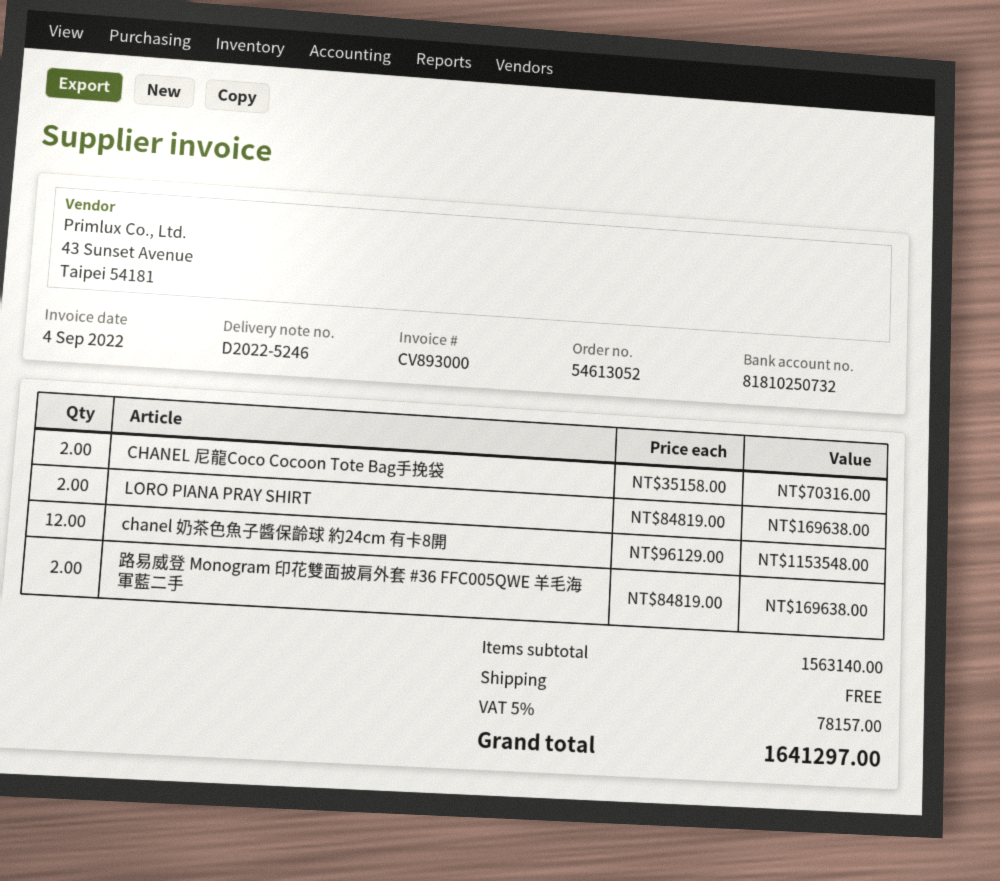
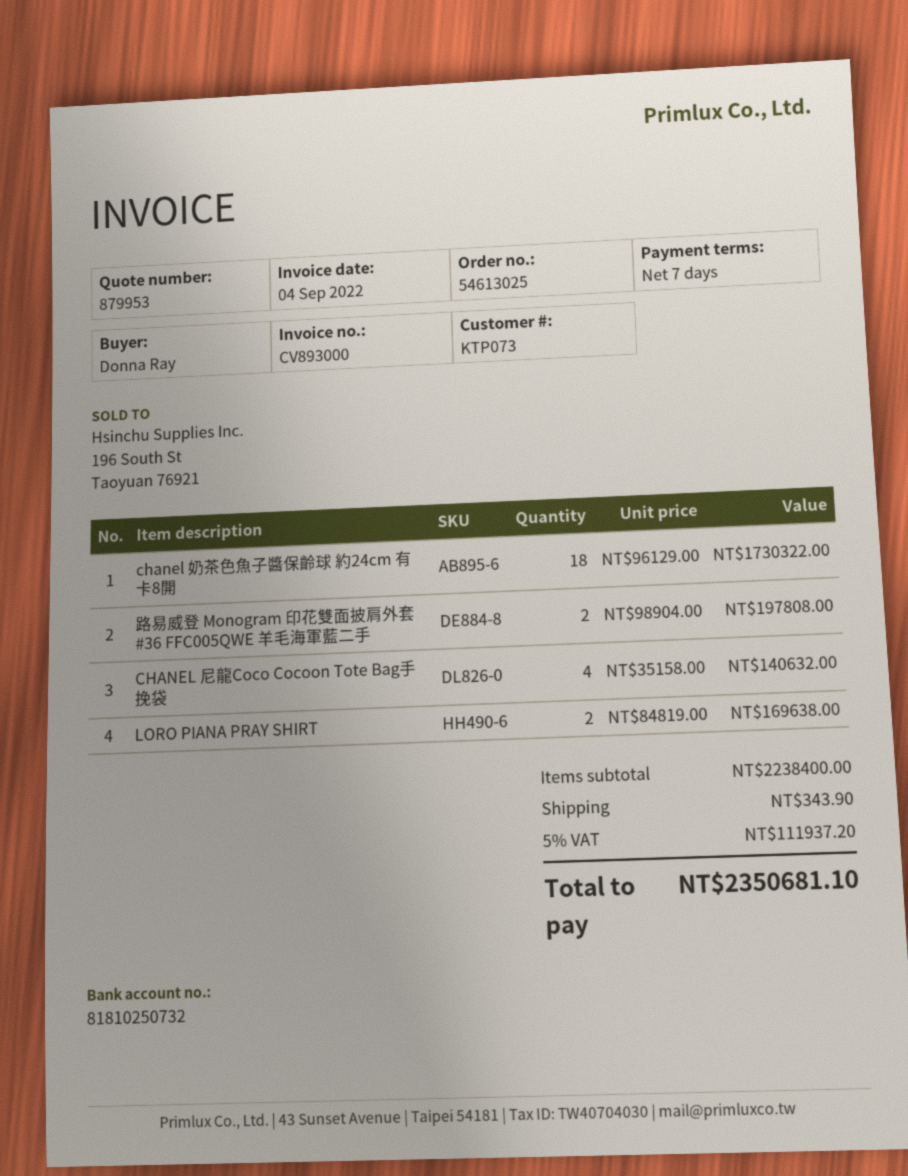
order number: 54613052 -> 54613025
CHANEL 尼龍Coco Cocoon Tote Bag手挽袋: 2 x 35158.00 = 70316.00 -> 4 x 35158.00 = 140632.00
chanel 奶茶色魚子醬保齡球 約24cm 有卡8開: 12 x 96129.00 = 1153548.00 -> 18 x 96129.00 = 1730322.00
路易威登 Monogram 印花雙面披肩外套 #36 FFC005QWE 羊毛海軍藍二手: 2 x 84819.00 = 169638.00 -> 2 x 98904.00 = 197808.00
subtotal: 1563140.00 -> 2238400.00
shipping: 0.00 -> 343.90
tax: 5% = 78157.00 -> 5% = 111937.20
total: 1641297.00 -> 2350681.10

